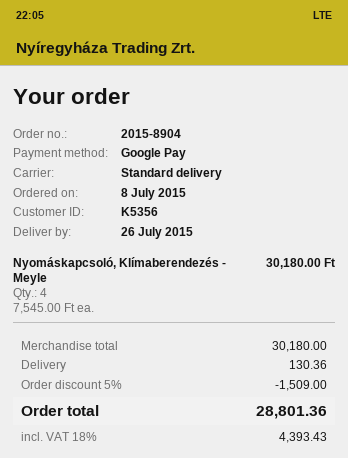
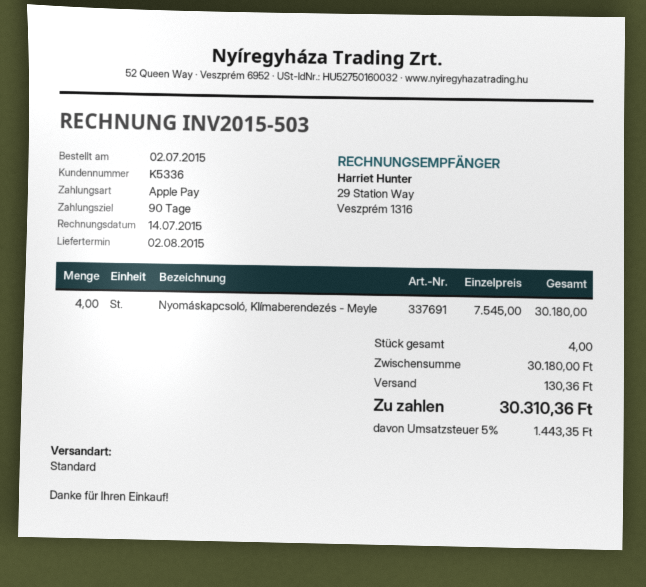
order date: 2015-07-08 -> 2015-07-02
delivery date: 2015-07-26 -> 2015-08-02
customer number: K5356 -> K5336
payment method: Google Pay -> Apple Pay
discount: 5% = 1509.00 -> none
tax: 18% = 4393.43 -> 5% = 1443.35
total: 28801.36 -> 30310.36

